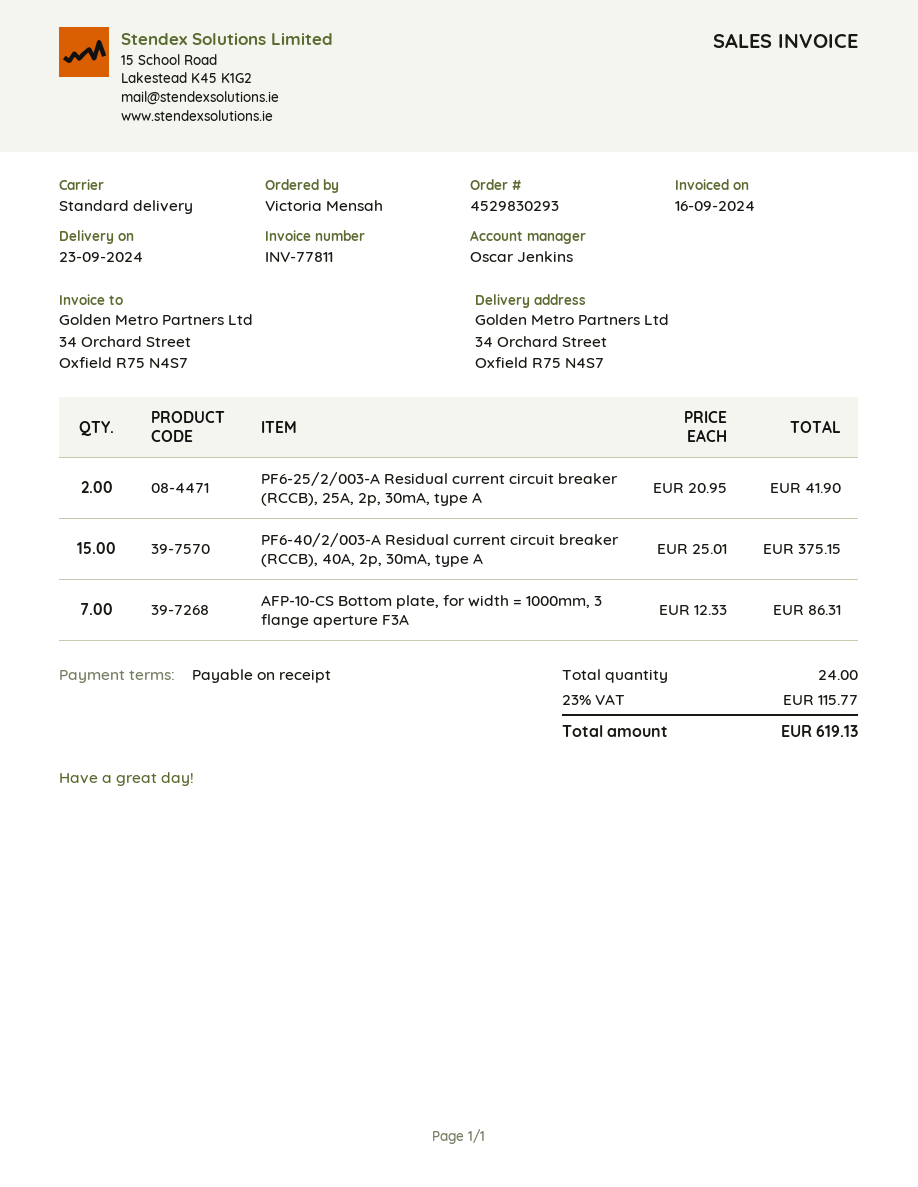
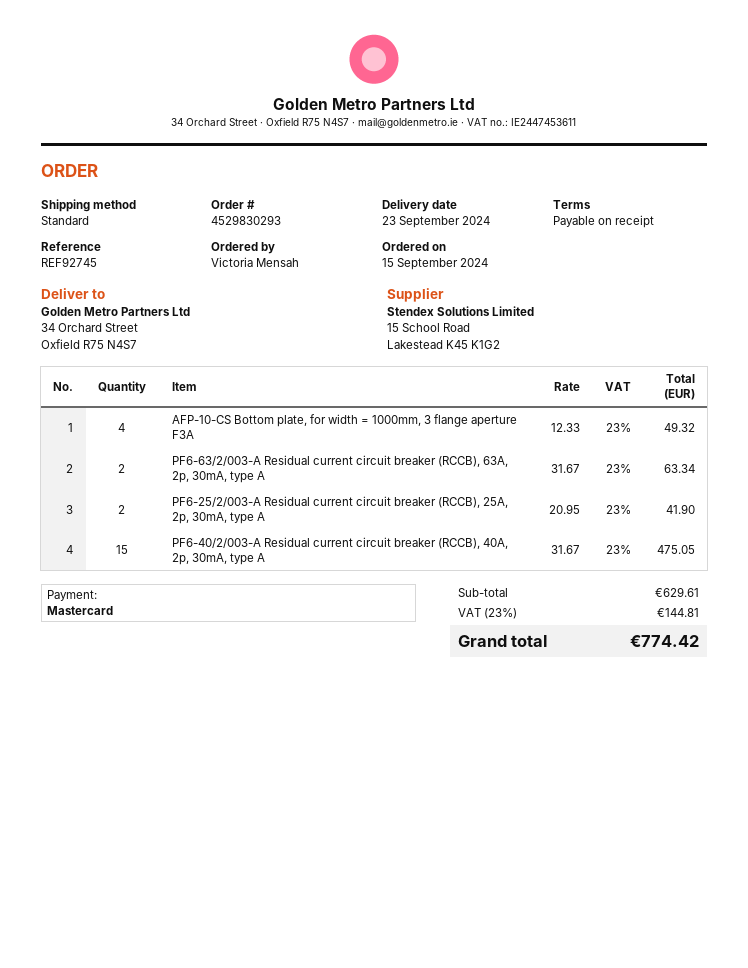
PF6-40/2/003-A Residual current circuit breaker (RCCB), 40A, 2p, 30mA, type A: 15 x 25.01 = 375.15 -> 15 x 31.67 = 475.05
AFP-10-CS Bottom plate, for width = 1000mm, 3 flange aperture F3A: 7 x 12.33 = 86.31 -> 4 x 12.33 = 49.32
PF6-63/2/003-A Residual current circuit breaker (RCCB), 63A, 2p, 30mA, type A: none -> 2 x 31.67 = 63.34
tax: 23% = 115.77 -> 23% = 144.81
total: 619.13 -> 774.42

